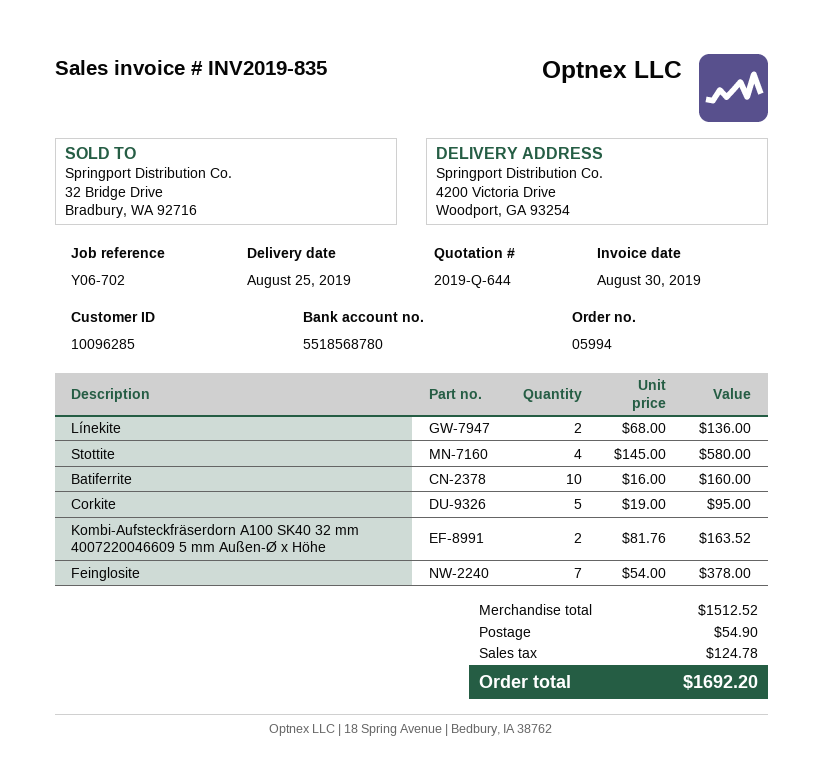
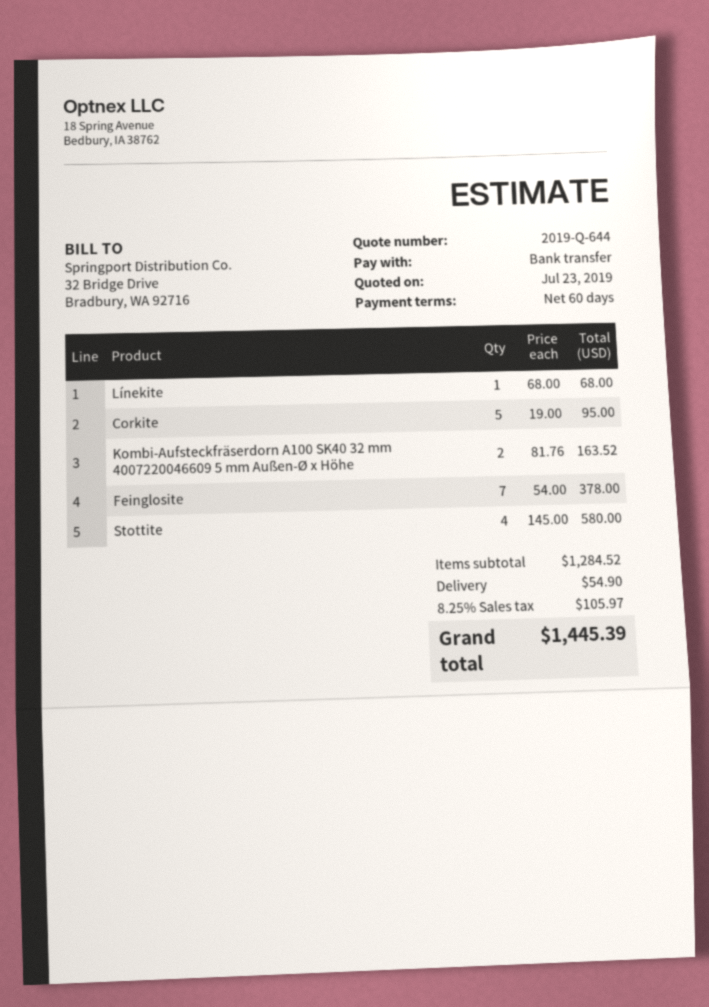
Línekite: 2 x 68.00 = 136.00 -> 1 x 68.00 = 68.00
Batiferrite: 10 x 16.00 = 160.00 -> none
subtotal: 1512.52 -> 1284.52
tax: 124.78 -> 105.97
total: 1692.20 -> 1445.39

